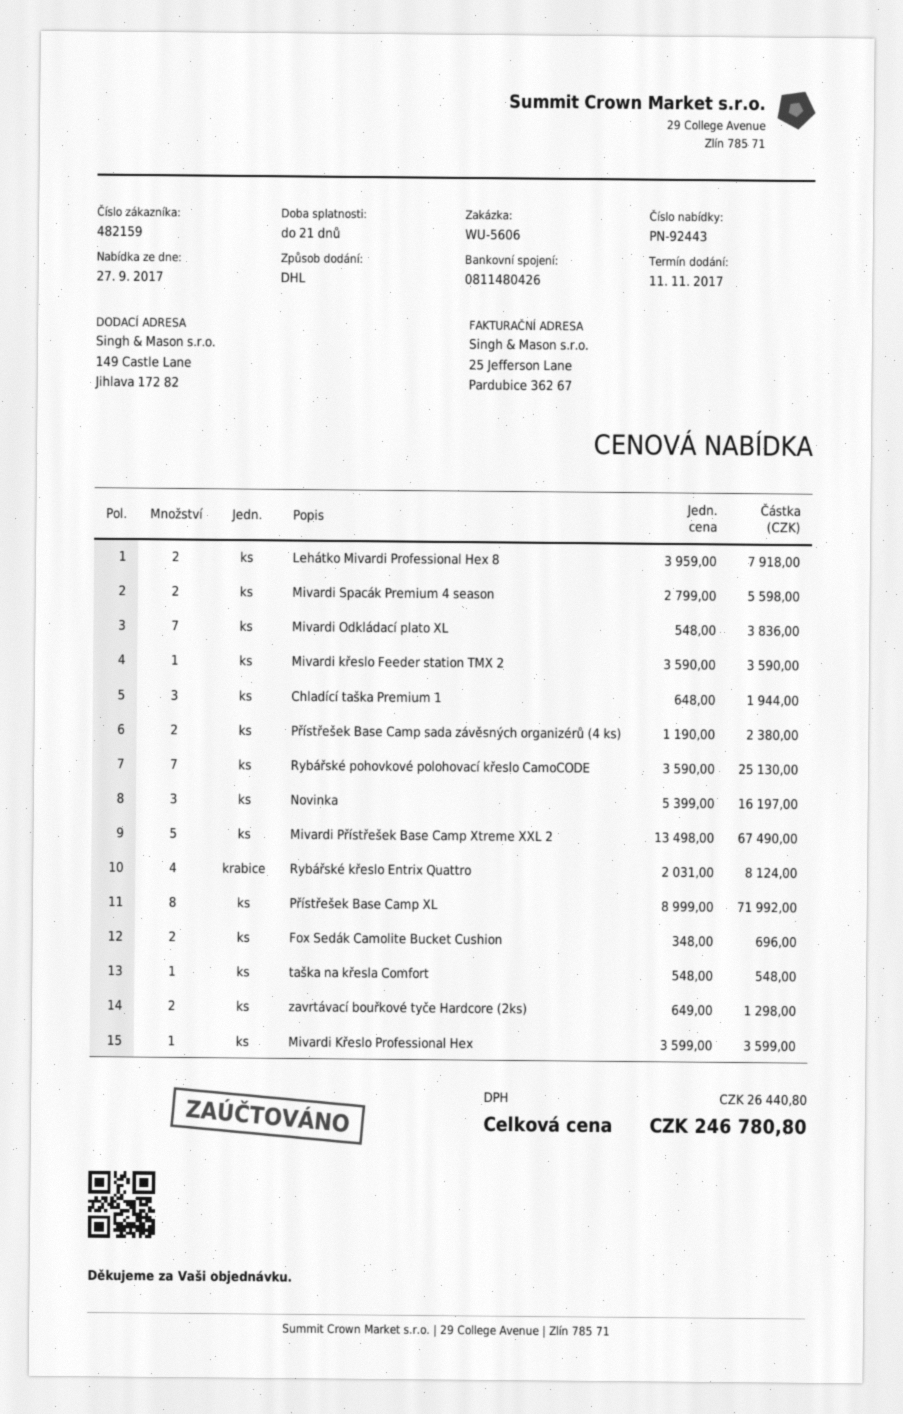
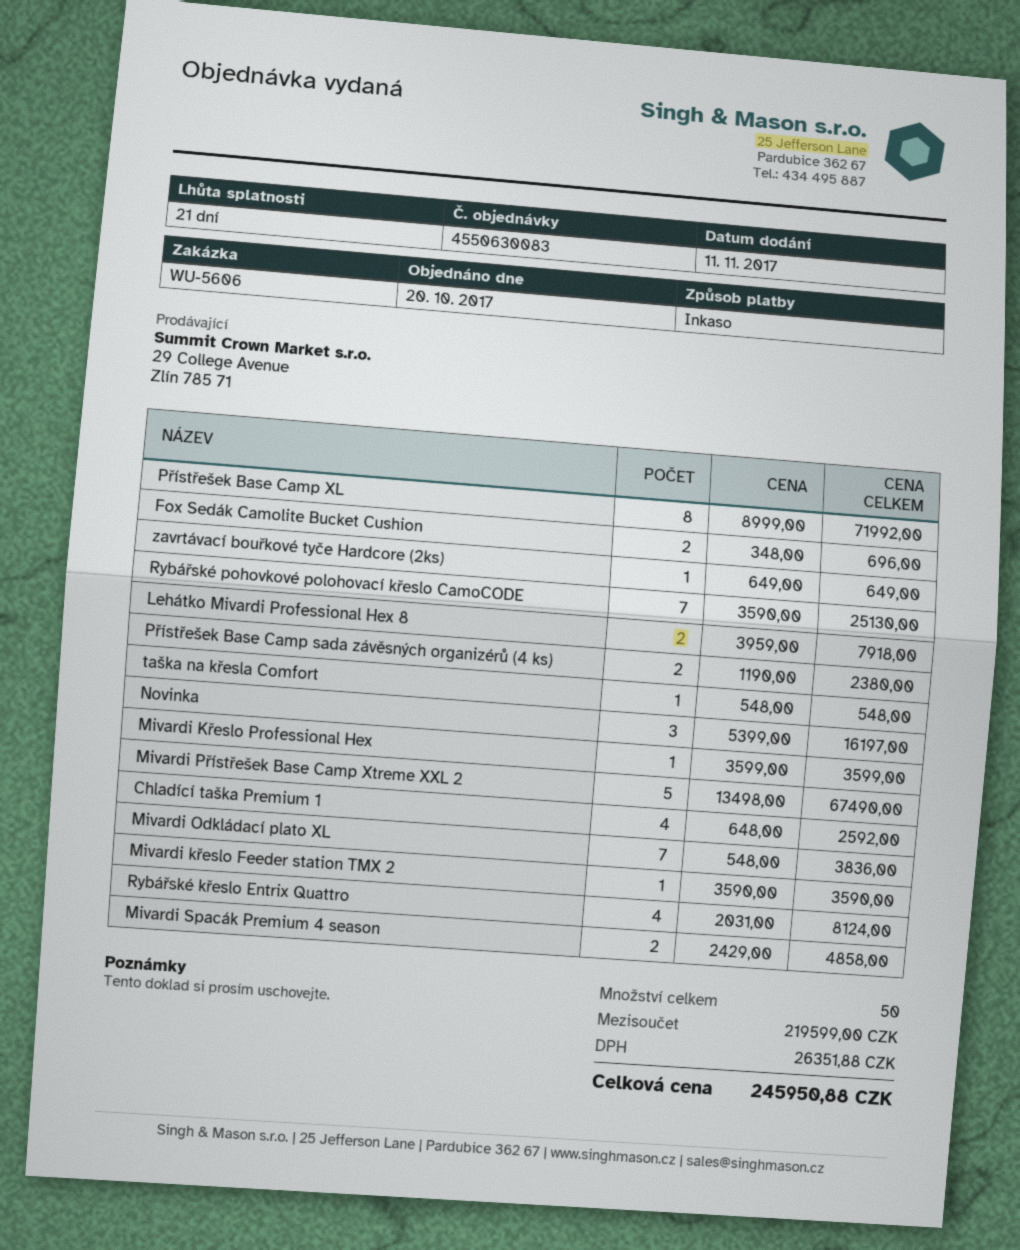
Mivardi Spacák Premium 4 season: 2 x 2799.00 = 5598.00 -> 2 x 2429.00 = 4858.00
Chladící taška Premium 1: 3 x 648.00 = 1944.00 -> 4 x 648.00 = 2592.00
zavrtávací bouřkové tyče Hardcore (2ks): 2 x 649.00 = 1298.00 -> 1 x 649.00 = 649.00
tax: 26440.80 -> 26351.88
total: 246780.80 -> 245950.88

